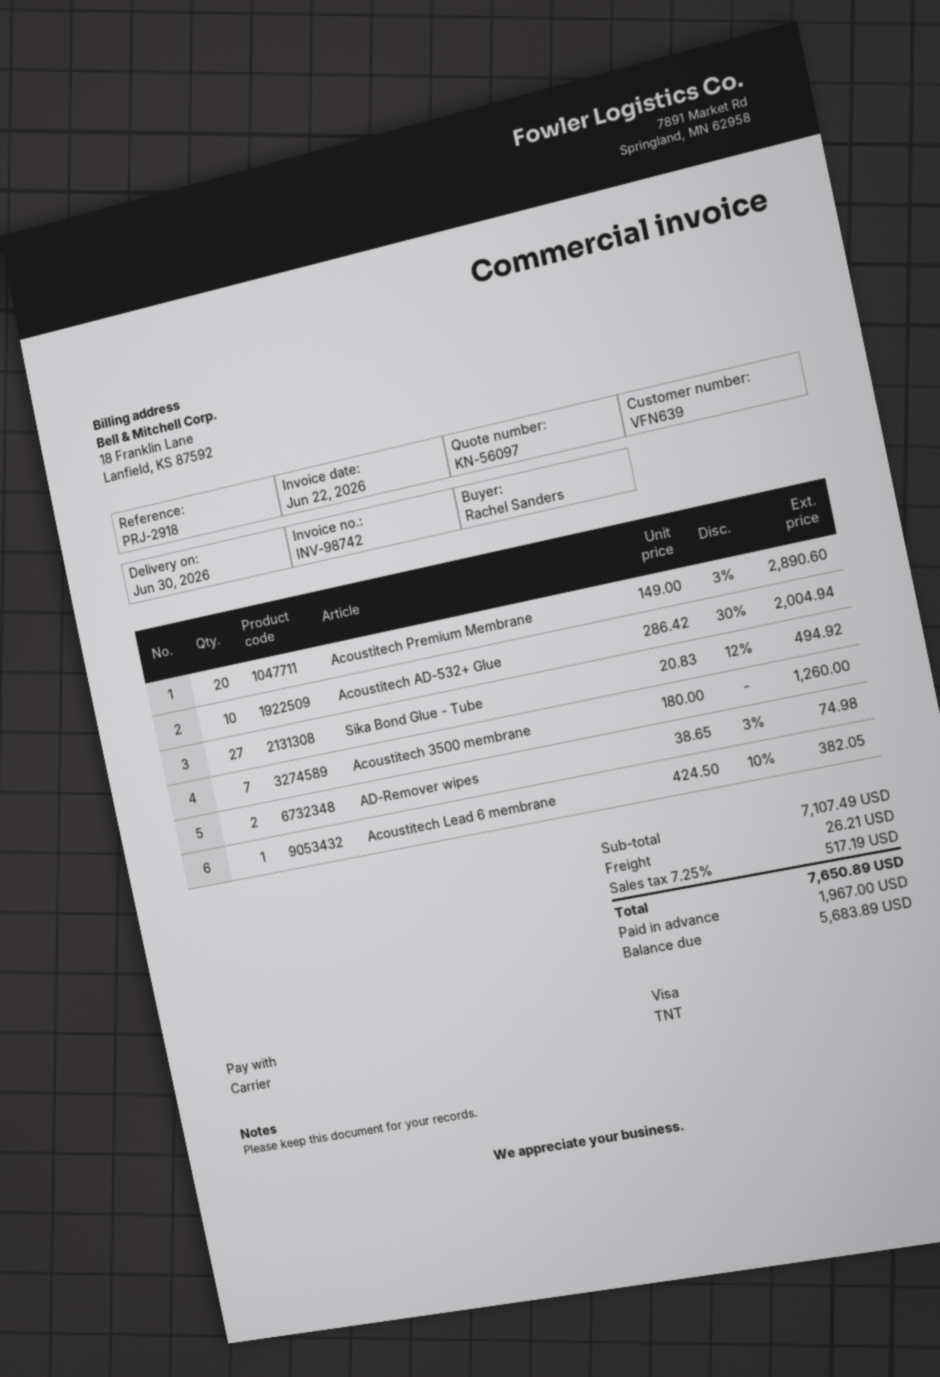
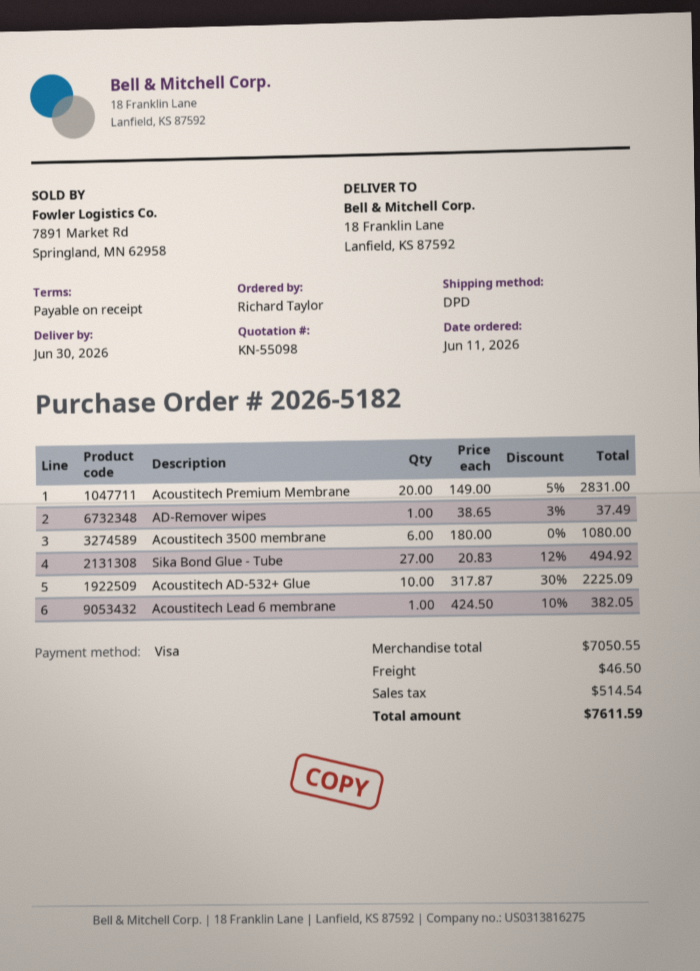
quote number: KN-56097 -> KN-55098
ordered by: Rachel Sanders -> Richard Taylor
shipping method: TNT -> DPD
Acoustitech Premium Membrane: 20 x 149.00 - 3% = 2890.60 -> 20 x 149.00 - 5% = 2831.00
Acoustitech AD-532+ Glue: 10 x 286.42 - 30% = 2004.94 -> 10 x 317.87 - 30% = 2225.09
Acoustitech 3500 membrane: 7 x 180.00 = 1260.00 -> 6 x 180.00 = 1080.00
AD-Remover wipes: 2 x 38.65 - 3% = 74.98 -> 1 x 38.65 - 3% = 37.49
subtotal: 7107.49 -> 7050.55
shipping: 26.21 -> 46.50
tax: 517.19 -> 514.54
total: 7650.89 -> 7611.59

